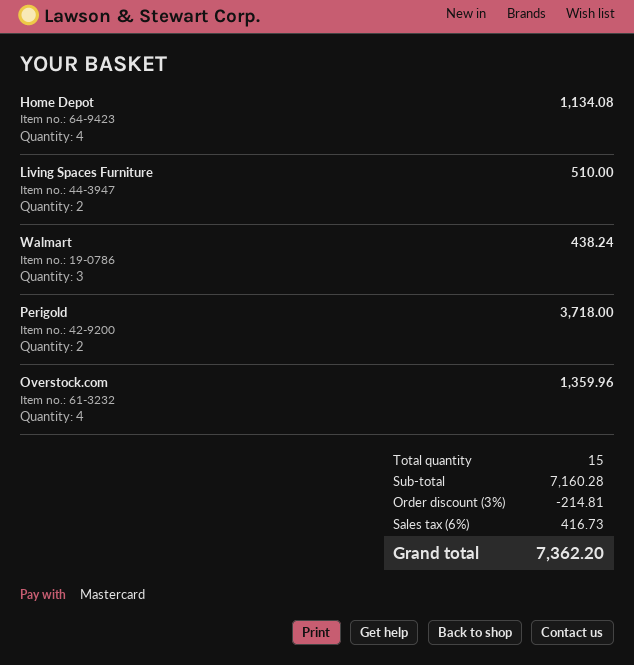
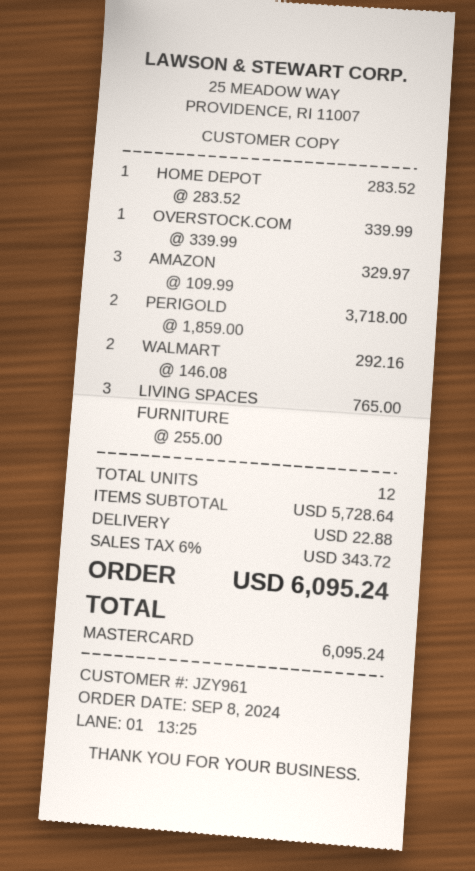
Home Depot: 4 for 1134.08 -> 1 for 283.52
Living Spaces Furniture: 2 for 510.00 -> 3 for 765.00
Walmart: 3 for 438.24 -> 2 for 292.16
Overstock.com: 4 for 1359.96 -> 1 for 339.99
AMAZON: none -> 3 for 329.97
total quantity: 15 -> 12
subtotal: 7160.28 -> 5728.64
discount: 3% = 214.81 -> none
shipping: none -> 22.88
tax: 6% = 416.73 -> 6% = 343.72
total: 7362.20 -> 6095.24

